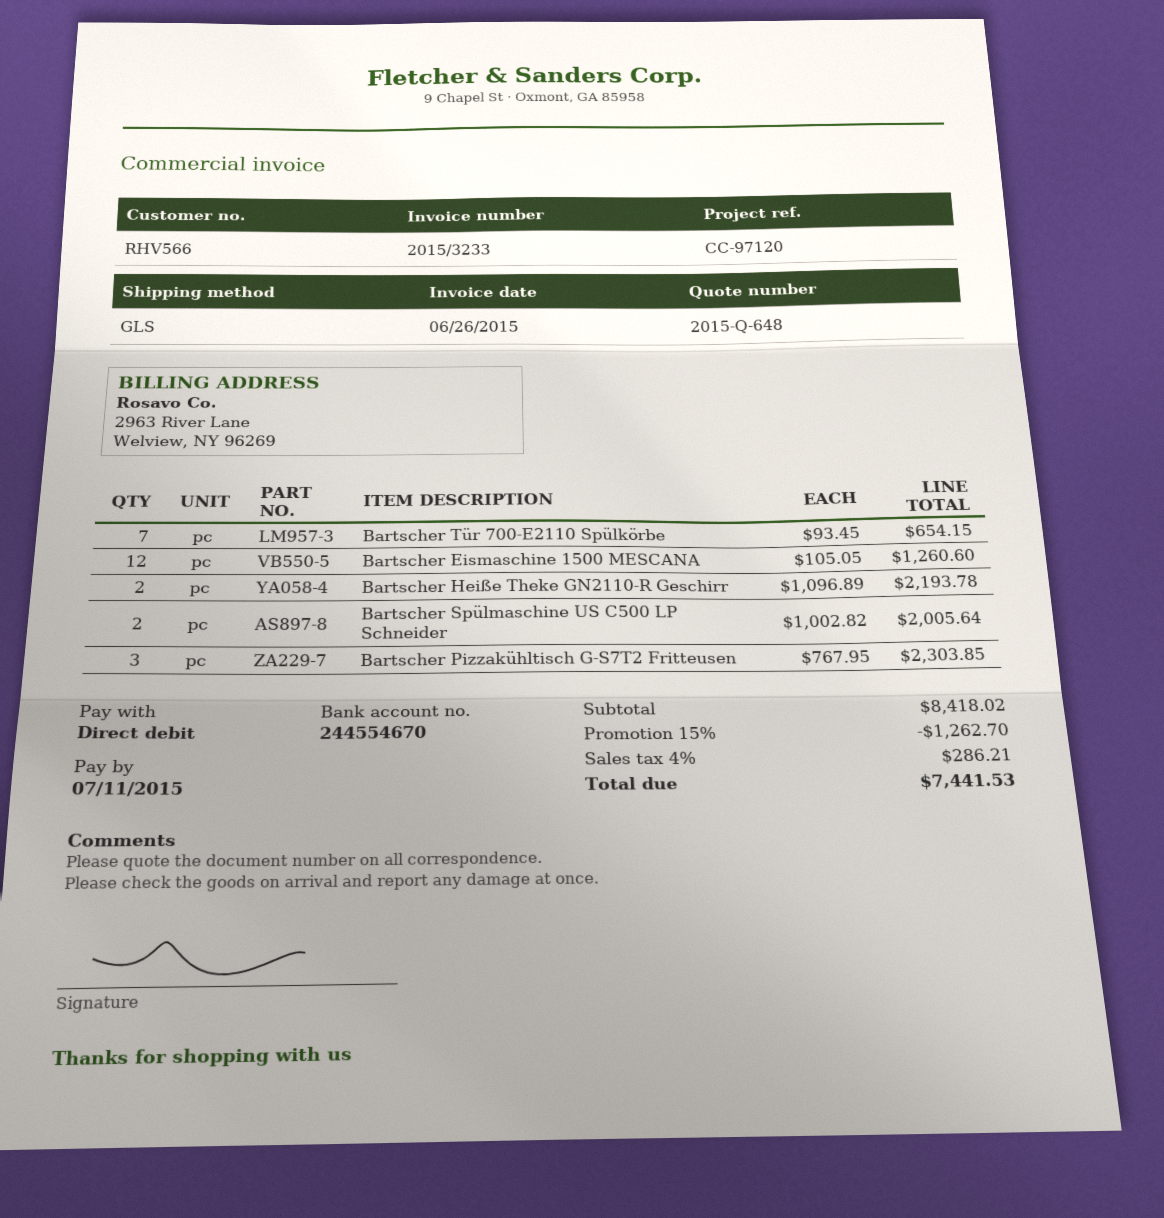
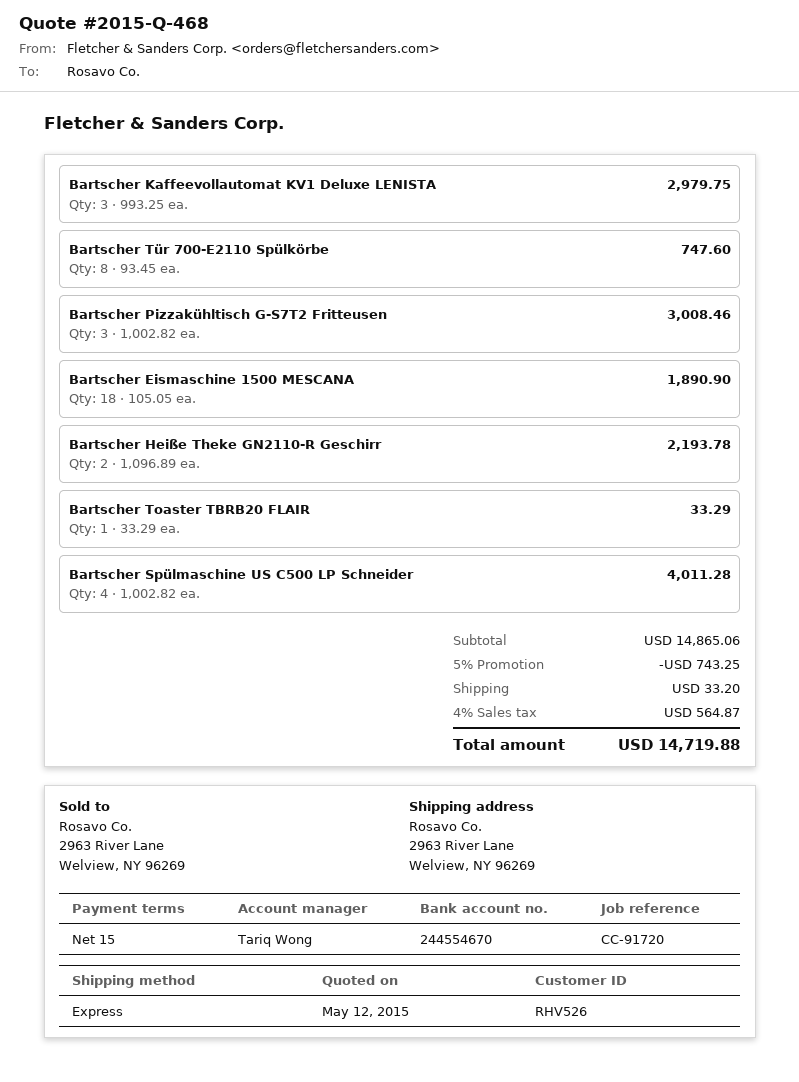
quote number: 2015-Q-648 -> 2015-Q-468
customer number: RHV566 -> RHV526
reference: CC-97120 -> CC-91720
shipping method: GLS -> express
Bartscher Tür 700-E2110 Spülkörbe: 7 x 93.45 = 654.15 -> 8 x 93.45 = 747.60
Bartscher Eismaschine 1500 MESCANA: 12 x 105.05 = 1260.60 -> 18 x 105.05 = 1890.90
Bartscher Spülmaschine US C500 LP Schneider: 2 x 1002.82 = 2005.64 -> 4 x 1002.82 = 4011.28
Bartscher Pizzakühltisch G-S7T2 Fritteusen: 3 x 767.95 = 2303.85 -> 3 x 1002.82 = 3008.46
Bartscher Kaffeevollautomat KV1 Deluxe LENISTA: none -> 3 x 993.25 = 2979.75
Bartscher Toaster TBRB20 FLAIR: none -> 1 x 33.29 = 33.29
subtotal: 8418.02 -> 14865.06
discount: 15% = 1262.70 -> 5% = 743.25
shipping: none -> 33.20
tax: 4% = 286.21 -> 4% = 564.87
total: 7441.53 -> 14719.88

